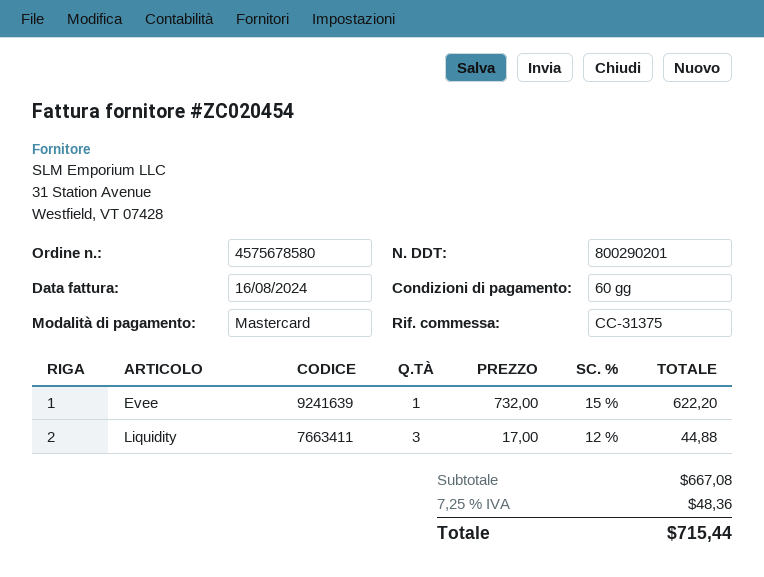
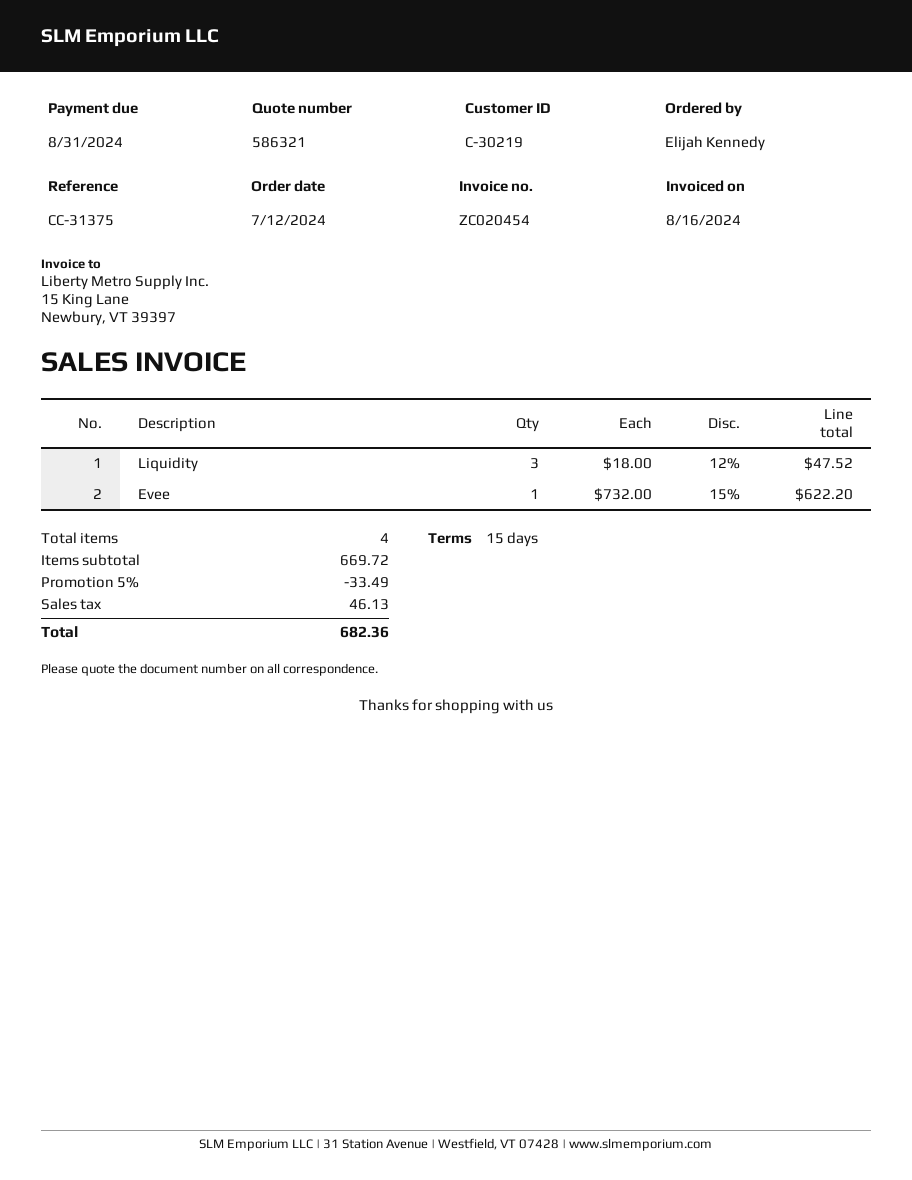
payment terms: 60 days -> 15 days
Liquidity: 3 x 17.00 - 12% = 44.88 -> 3 x 18.00 - 12% = 47.52
subtotal: 667.08 -> 669.72
discount: none -> 5% = 33.49
tax: 48.36 -> 46.13
total: 715.44 -> 682.36

